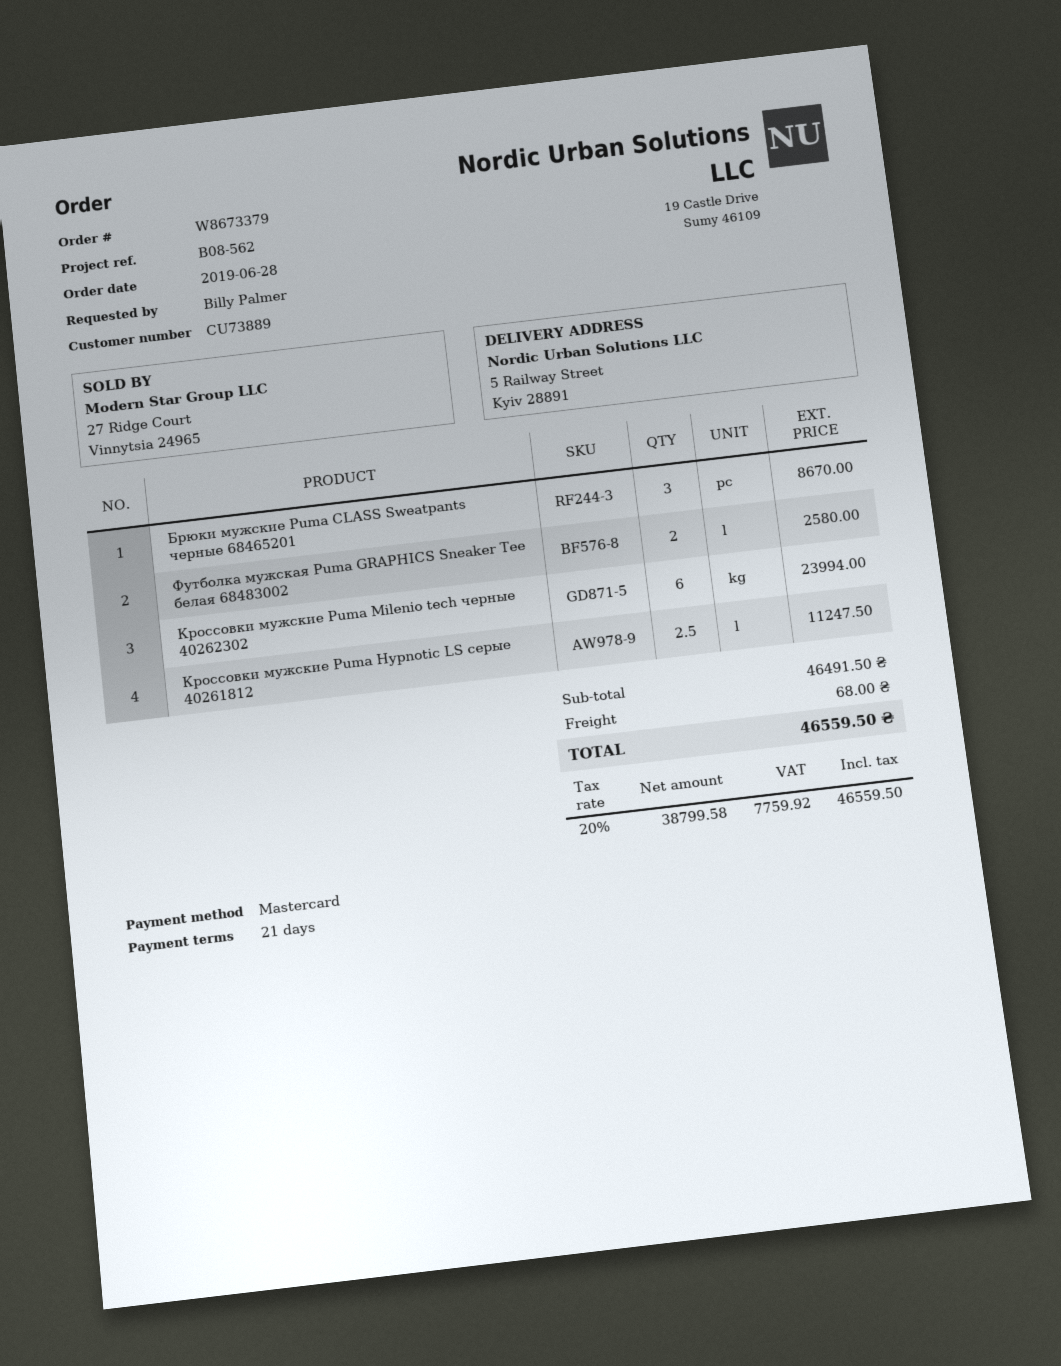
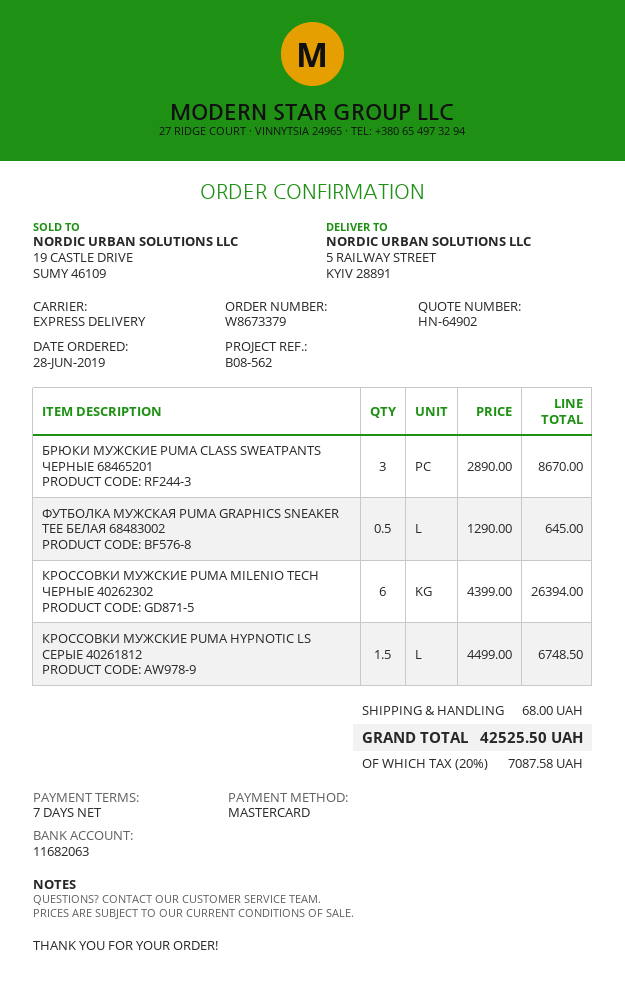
payment terms: 21 days -> 7 days
Футболка мужская Puma GRAPHICS Sneaker Tee белая 68483002: 2 for 2580.00 -> 0.5 for 645.00
Кроссовки мужские Puma Milenio tech черные 40262302: 6 for 23994.00 -> 6 for 26394.00
Кроссовки мужские Puma Hypnotic LS серые 40261812: 2.5 for 11247.50 -> 1.5 for 6748.50
tax: 20% = 7759.92 -> 20% = 7087.58
total: 46559.50 -> 42525.50

